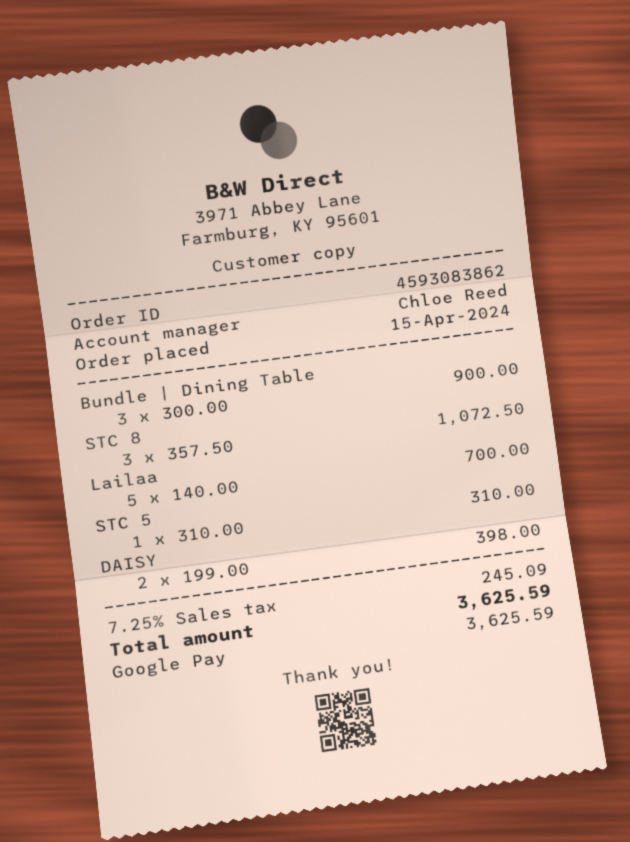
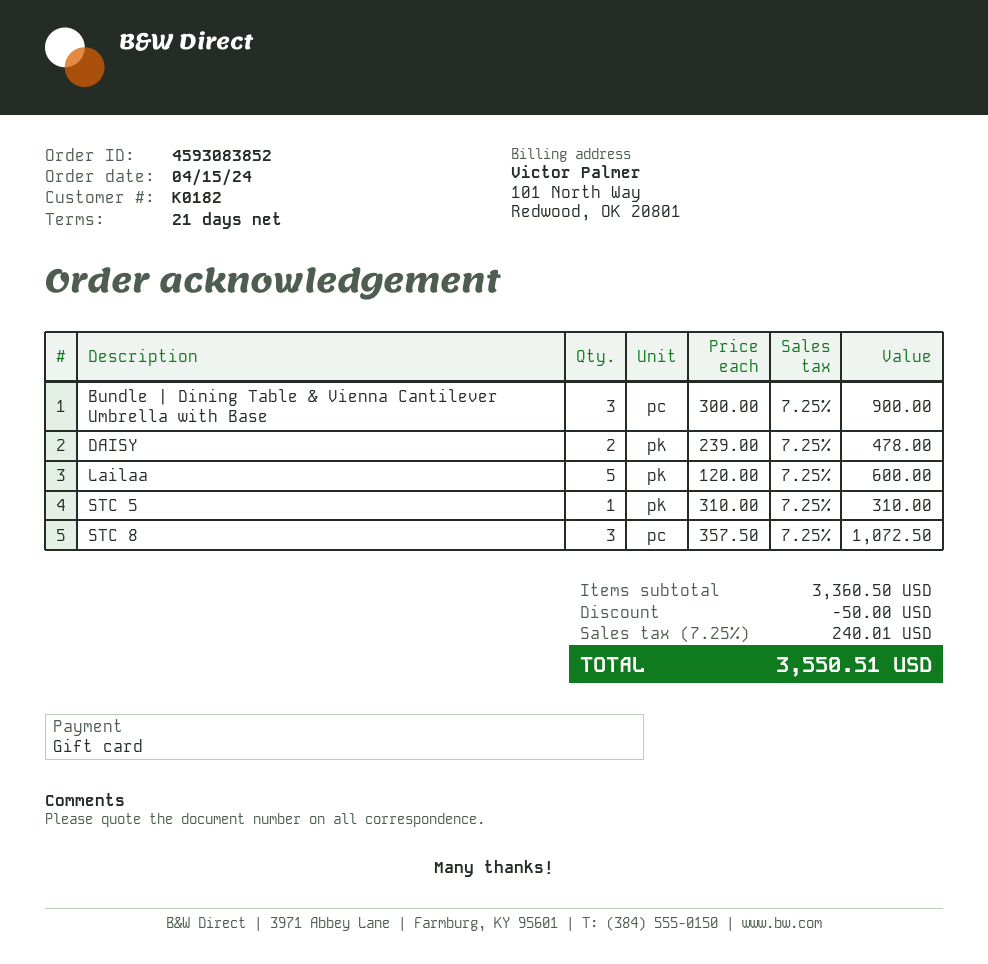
order number: 4593083862 -> 4593083852
payment method: Google Pay -> gift card
Lailaa: 5 x 140.00 = 700.00 -> 5 x 120.00 = 600.00
DAISY: 2 x 199.00 = 398.00 -> 2 x 239.00 = 478.00
discount: none -> 50.00
tax: 7.25% = 245.09 -> 7.25% = 240.01
total: 3625.59 -> 3550.51

